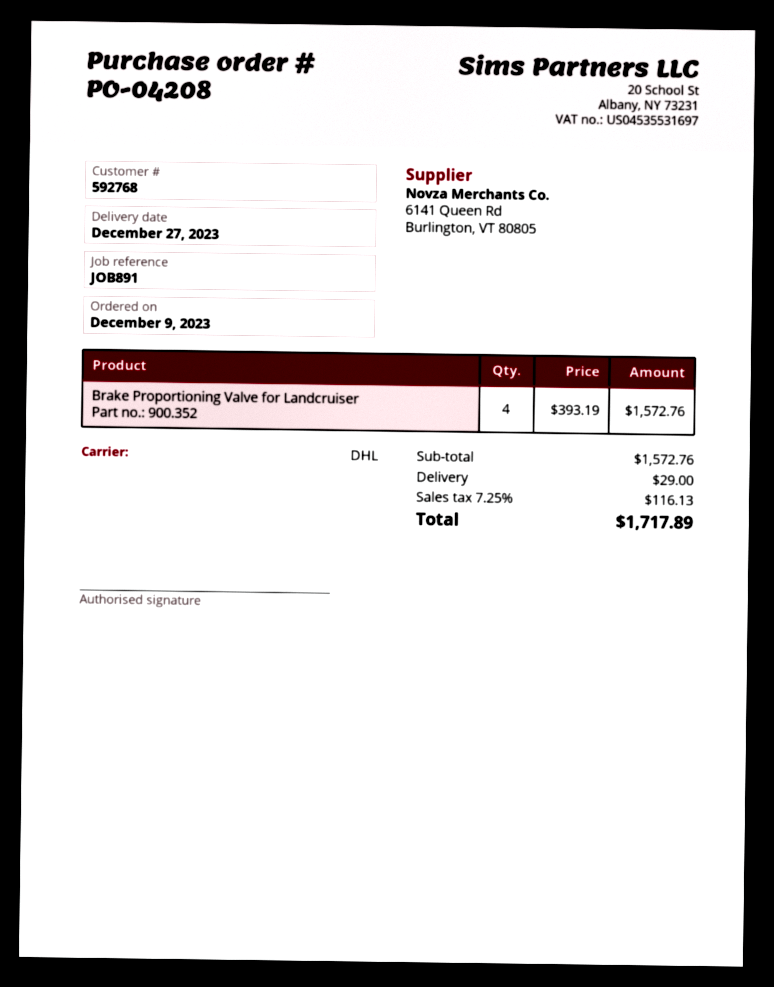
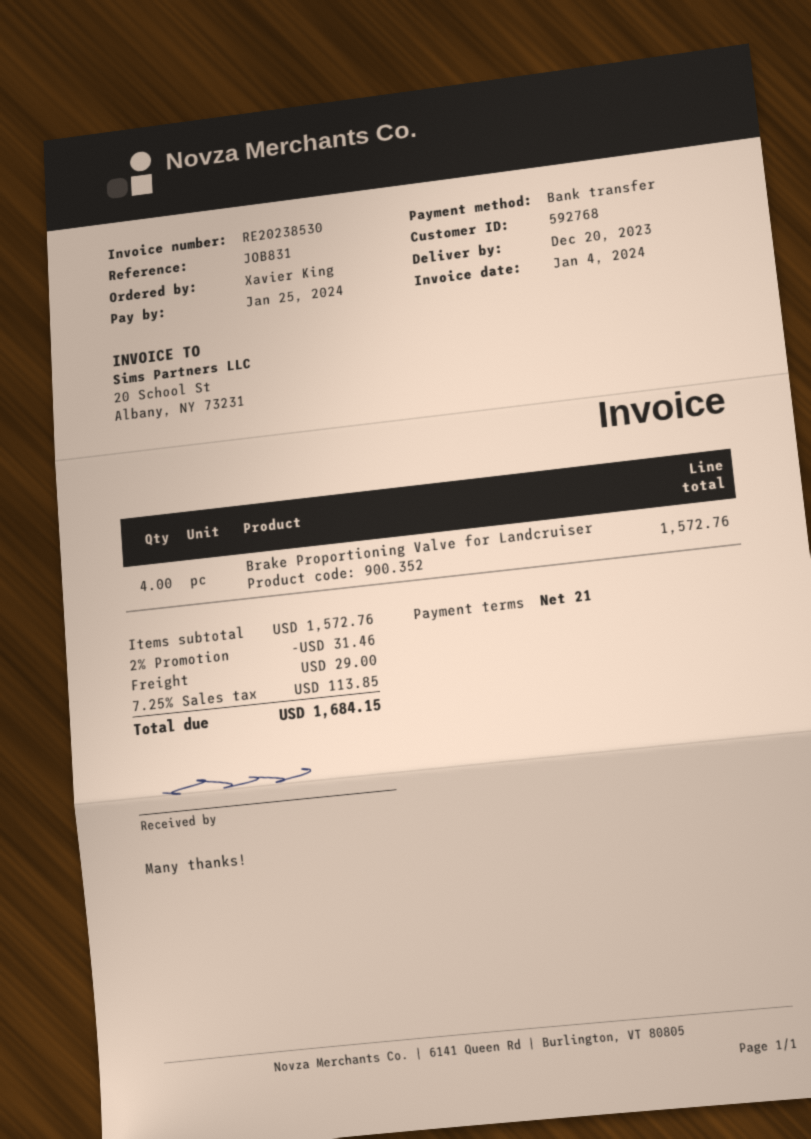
delivery date: 2023-12-27 -> 2023-12-20
reference: JOB891 -> JOB831
discount: none -> 2% = 31.46
tax: 7.25% = 116.13 -> 7.25% = 113.85
total: 1717.89 -> 1684.15

